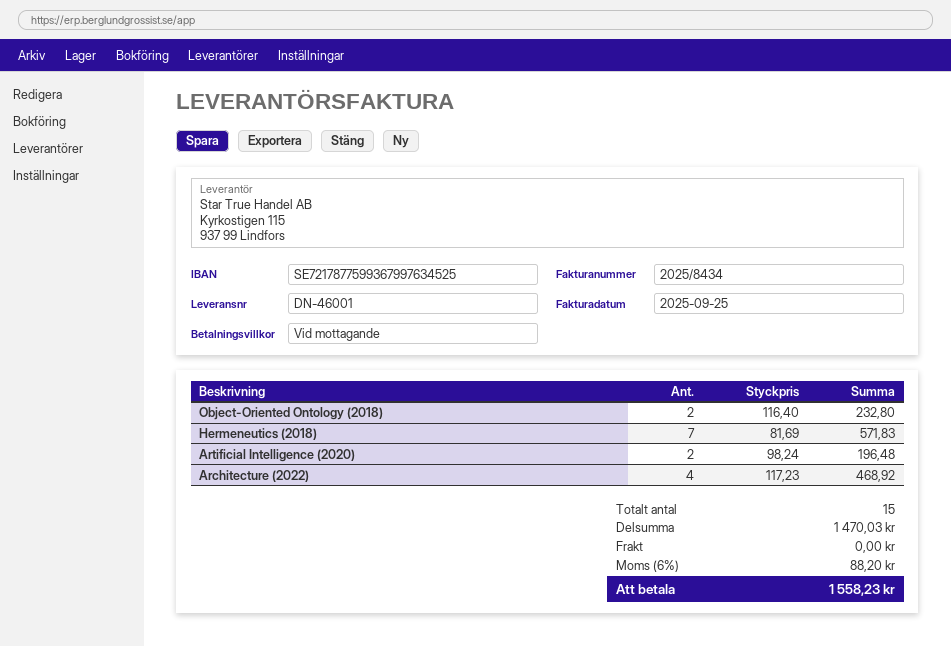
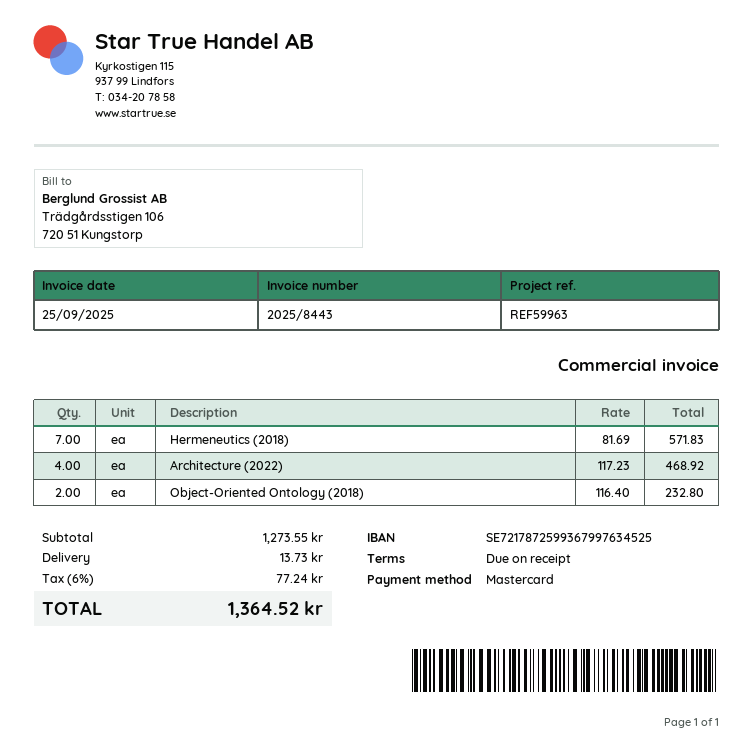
invoice number: 2025/8434 -> 2025/8443
bank account: SE7217877599367997634525 -> SE7217872599367997634525
Artificial Intelligence (2020): 2 x 98.24 = 196.48 -> none
subtotal: 1470.03 -> 1273.55
shipping: 0.00 -> 13.73
tax: 6% = 88.20 -> 6% = 77.24
total: 1558.23 -> 1364.52

